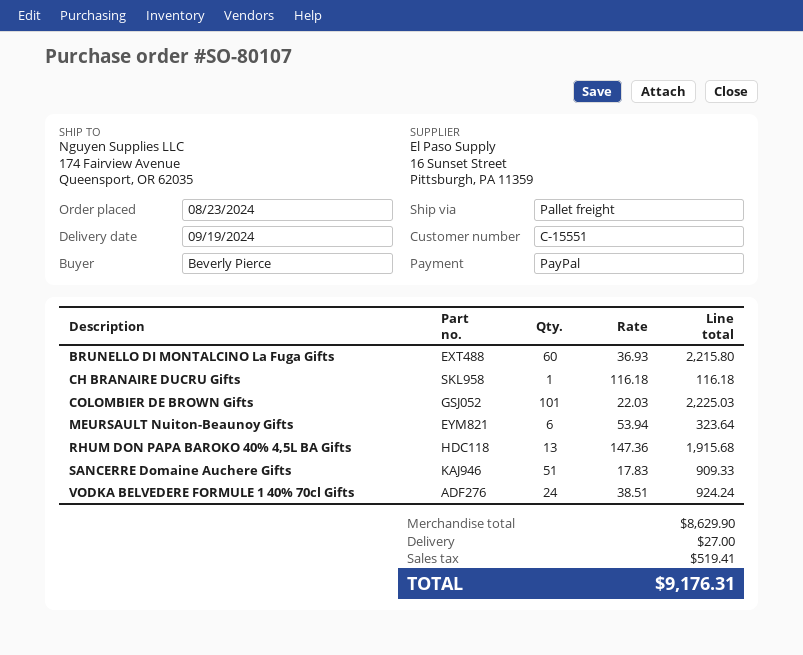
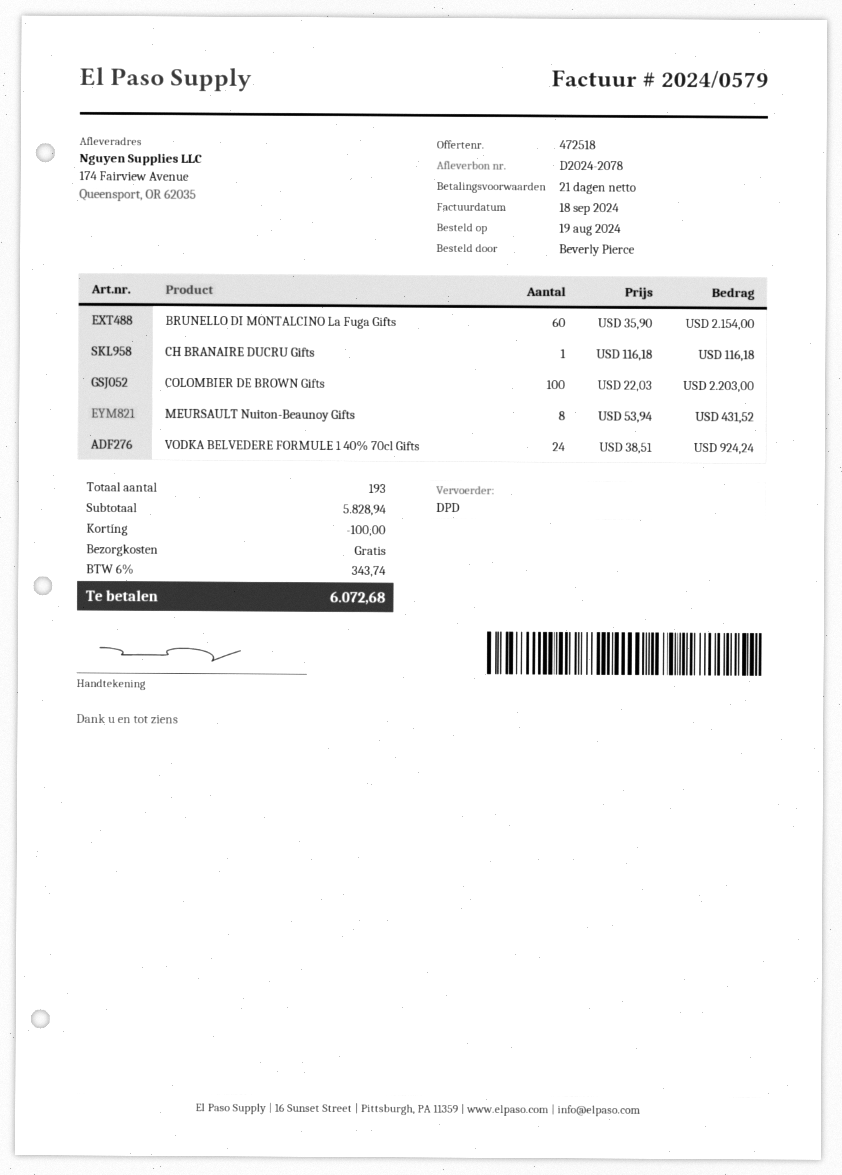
order date: 2024-08-23 -> 2024-08-19
shipping method: pallet freight -> DPD
BRUNELLO DI MONTALCINO La Fuga Gifts: 60 x 36.93 = 2215.80 -> 60 x 35.90 = 2154.00
COLOMBIER DE BROWN Gifts: 101 x 22.03 = 2225.03 -> 100 x 22.03 = 2203.00
MEURSAULT Nuiton-Beaunoy Gifts: 6 x 53.94 = 323.64 -> 8 x 53.94 = 431.52
RHUM DON PAPA BAROKO 40% 4,5L BA Gifts: 13 x 147.36 = 1915.68 -> none
SANCERRE Domaine Auchere Gifts: 51 x 17.83 = 909.33 -> none
subtotal: 8629.90 -> 5828.94
discount: none -> 100.00
shipping: 27.00 -> 0.00
tax: 519.41 -> 343.74
total: 9176.31 -> 6072.68

